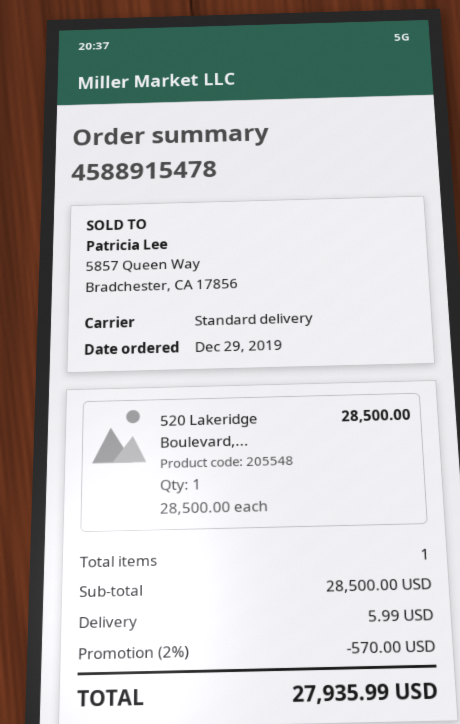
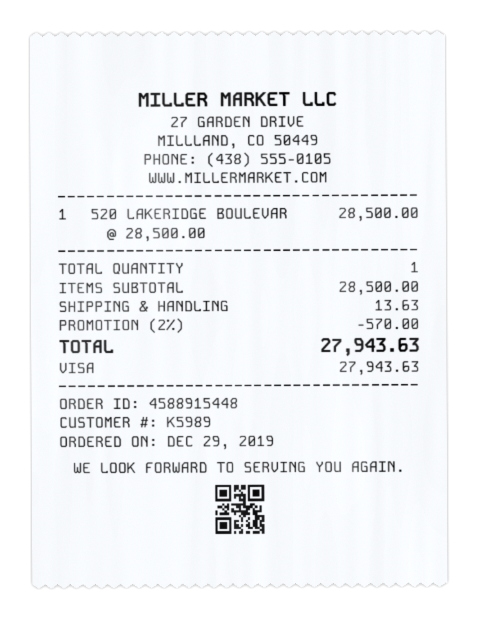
order number: 4588915478 -> 4588915448
shipping: 5.99 -> 13.63
total: 27935.99 -> 27943.63

